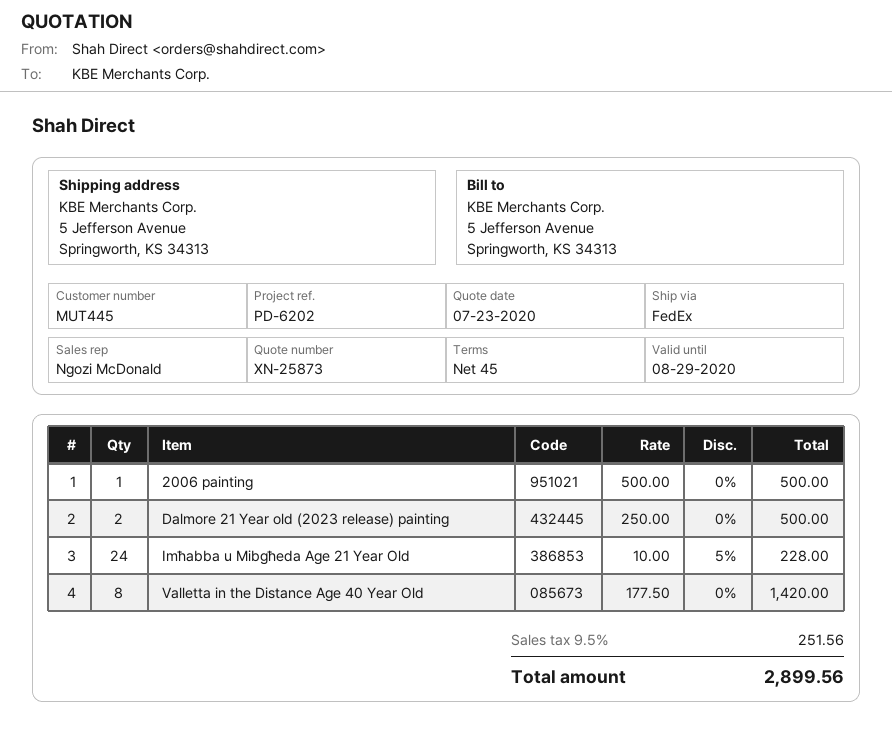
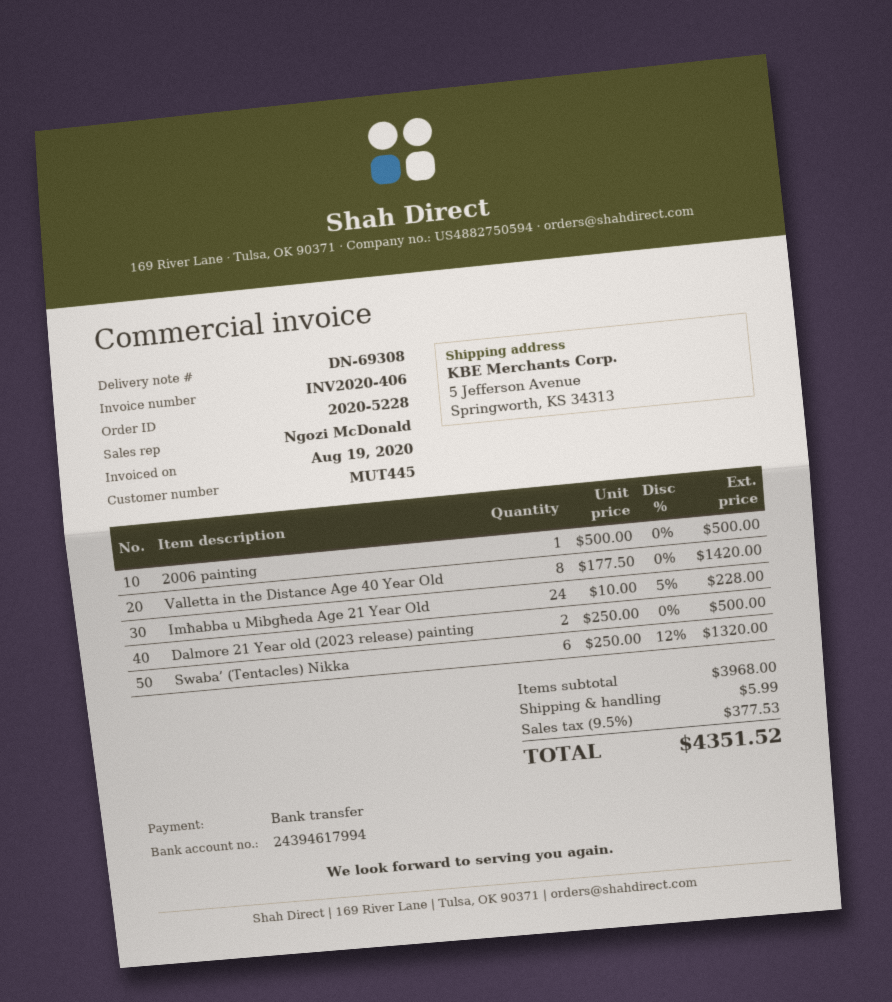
Swaba’ (Tentacles) Nikka: none -> 6 x 250.00 - 12% = 1320.00
shipping: none -> 5.99
tax: 9.5% = 251.56 -> 9.5% = 377.53
total: 2899.56 -> 4351.52

